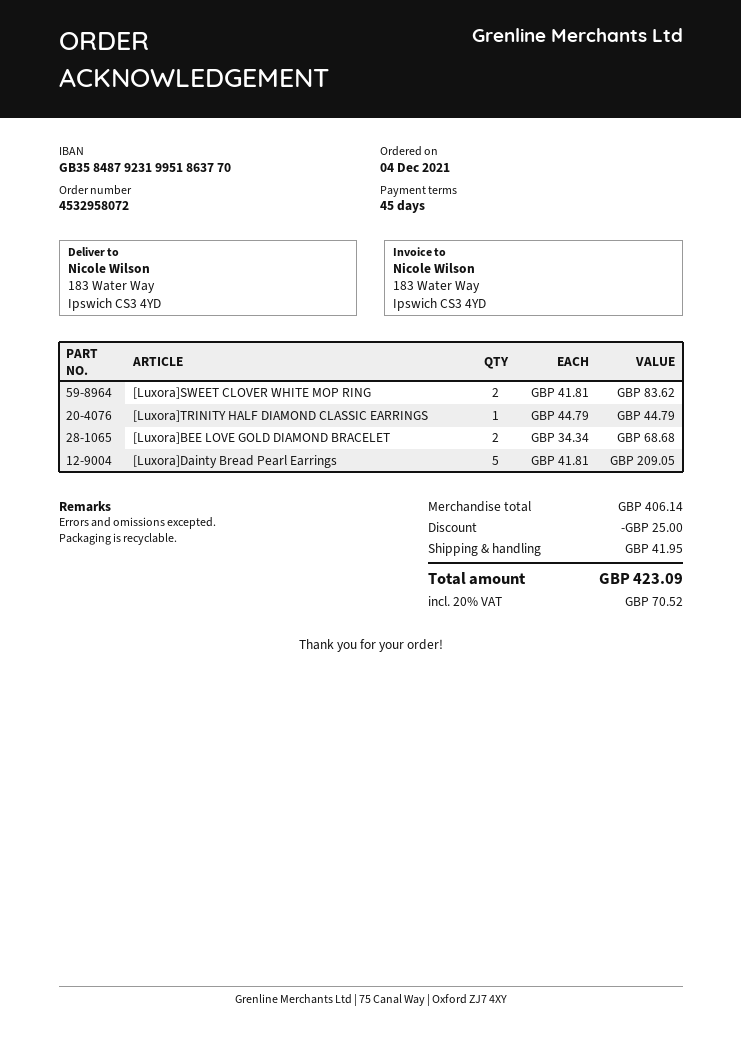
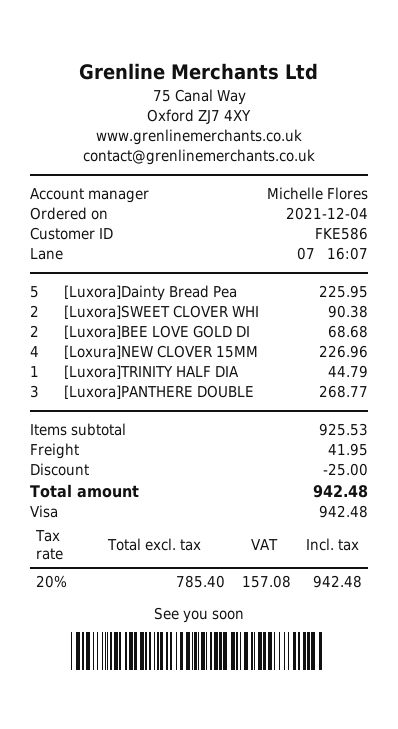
[Luxora]SWEET CLOVER WHITE MOP RING: 2 for 83.62 -> 2 for 90.38
[Luxora]Dainty Bread Pearl Earrings: 5 for 209.05 -> 5 for 225.95
[Loxura]NEW CLOVER 15MM: none -> 4 for 226.96
[Luxora]PANTHERE DOUBLE: none -> 3 for 268.77
subtotal: 406.14 -> 925.53
tax: 20% = 70.52 -> 20% = 157.08
total: 423.09 -> 942.48

